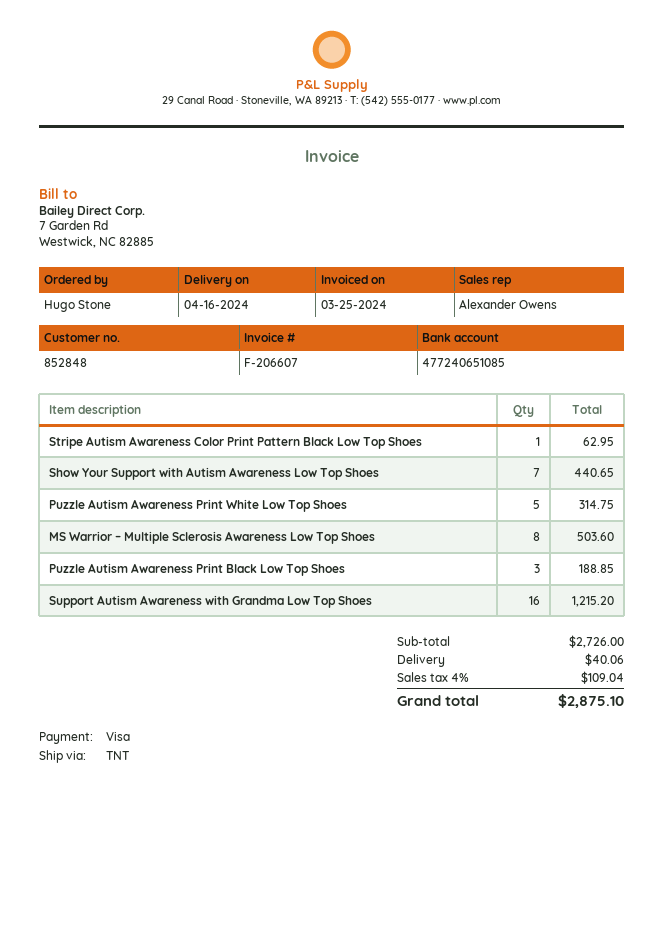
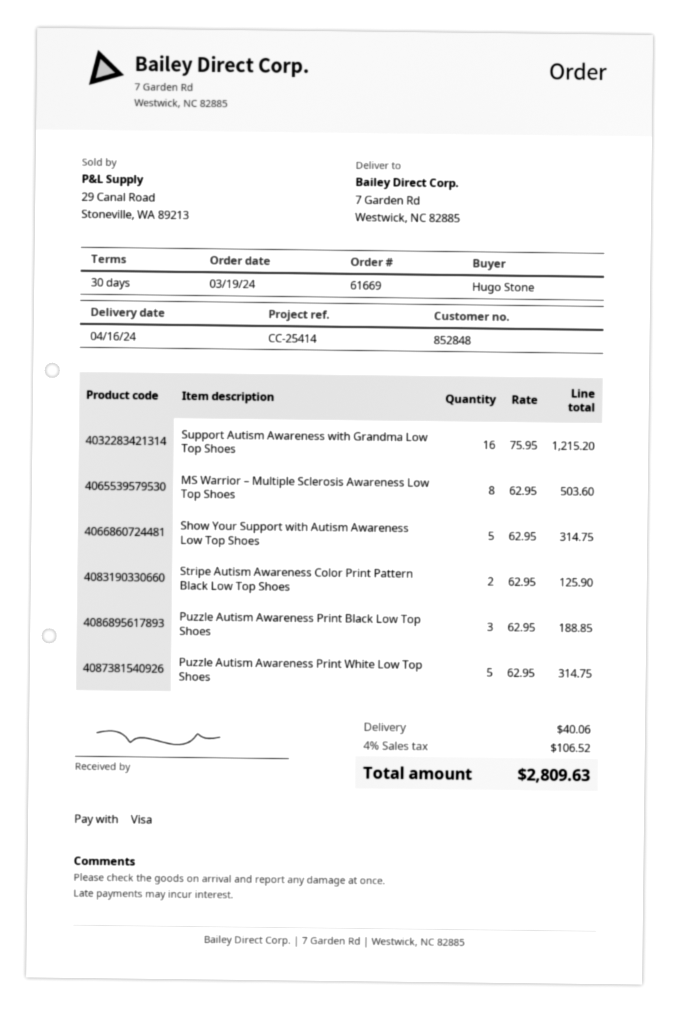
Stripe Autism Awareness Color Print Pattern Black Low Top Shoes: 1 for 62.95 -> 2 for 125.90
Show Your Support with Autism Awareness Low Top Shoes: 7 for 440.65 -> 5 for 314.75
tax: 4% = 109.04 -> 4% = 106.52
total: 2875.10 -> 2809.63

